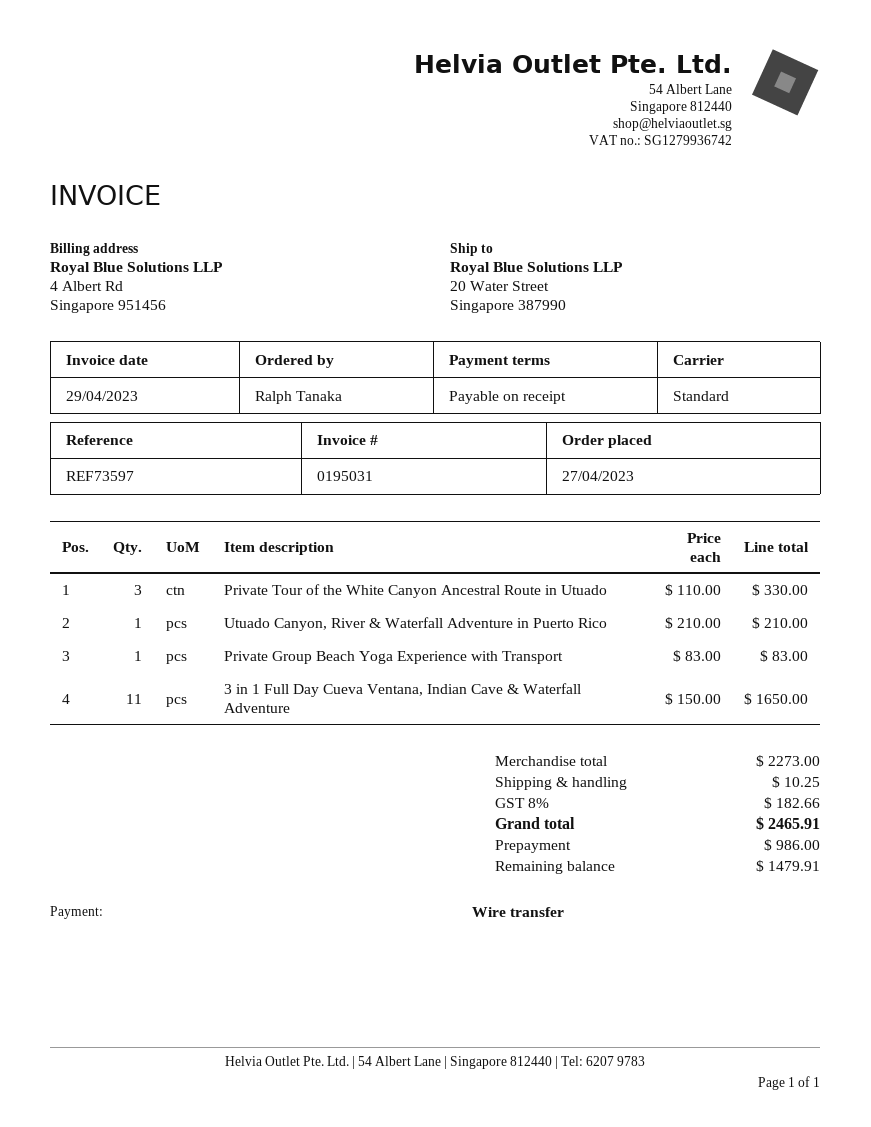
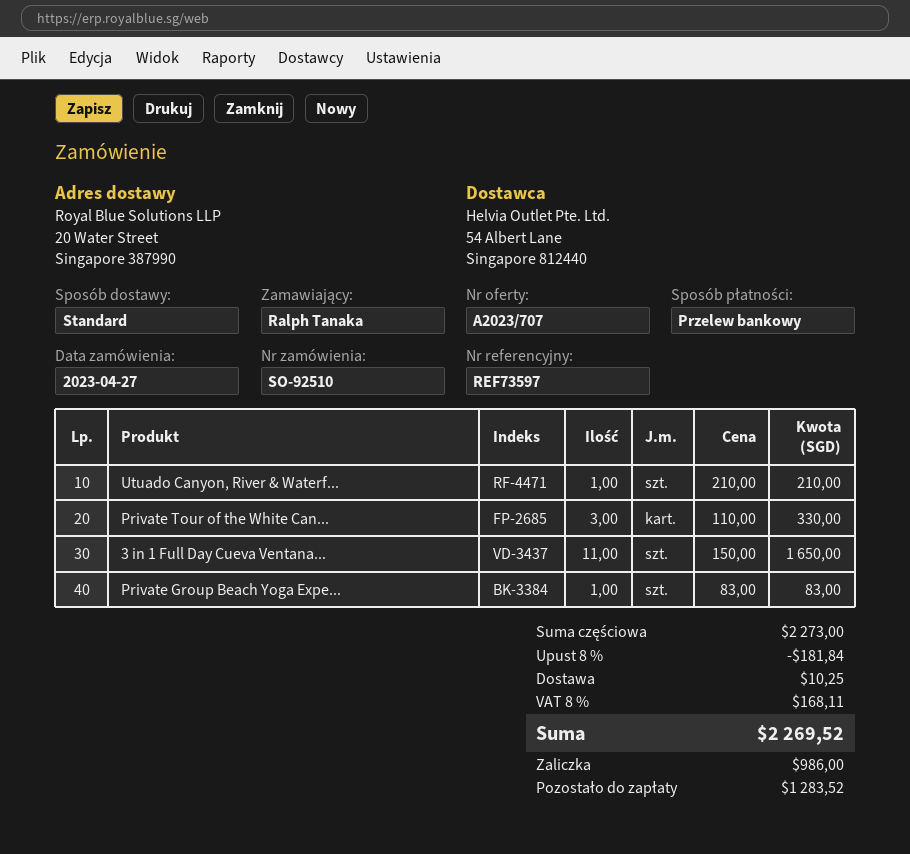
discount: none -> 8% = 181.84
tax: 8% = 182.66 -> 8% = 168.11
total: 2465.91 -> 2269.52
balance: 1479.91 -> 1283.52

